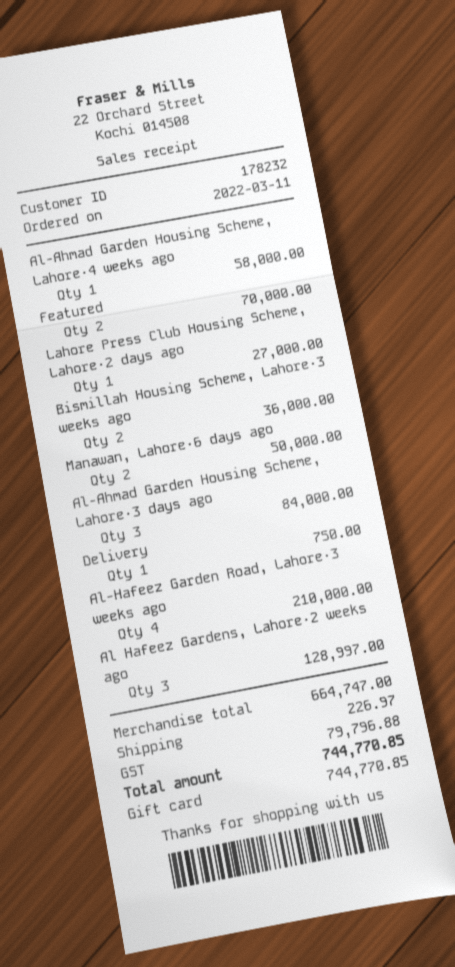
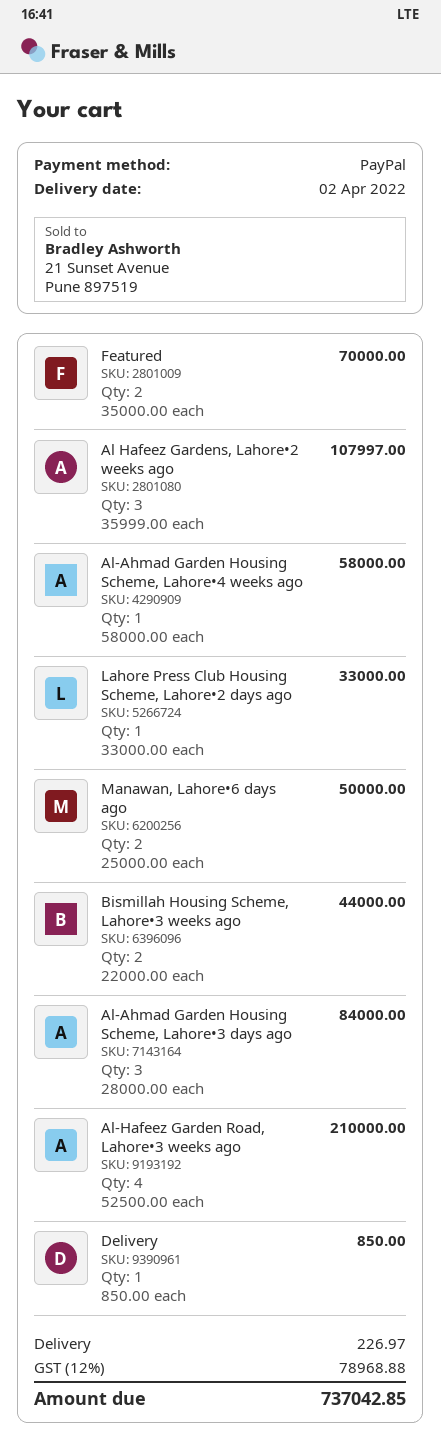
payment method: gift card -> PayPal
Lahore Press Club Housing Scheme, Lahore•2 days ago: 1 for 27000.00 -> 1 for 33000.00
Bismillah Housing Scheme, Lahore•3 weeks ago: 2 for 36000.00 -> 2 for 44000.00
Delivery: 1 for 750.00 -> 1 for 850.00
Al Hafeez Gardens, Lahore•2 weeks ago: 3 for 128997.00 -> 3 for 107997.00
tax: 79796.88 -> 78968.88
total: 744770.85 -> 737042.85

